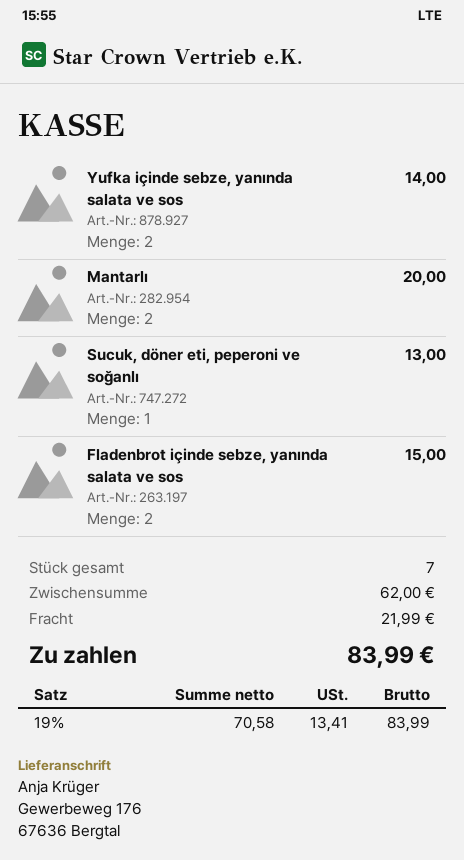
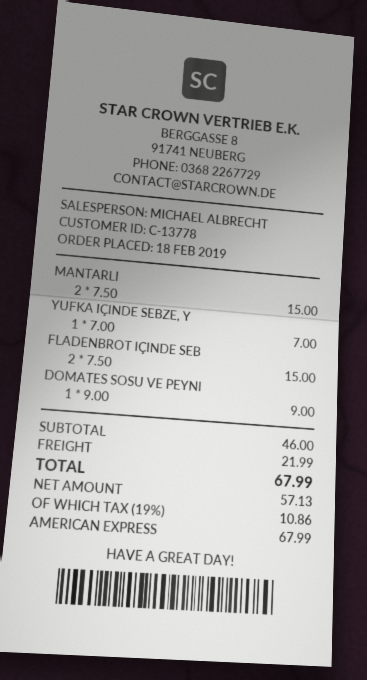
Yufka içinde sebze, yanında salata ve sos: 2 for 14.00 -> 1 for 7.00
Mantarlı: 2 for 20.00 -> 2 for 15.00
Sucuk, döner eti, peperoni ve soğanlı: 1 for 13.00 -> none
DOMATES SOSU VE PEYNI: none -> 1 for 9.00
subtotal: 62.00 -> 46.00
net: 70.58 -> 57.13
tax: 19% = 13.41 -> 19% = 10.86
total: 83.99 -> 67.99

